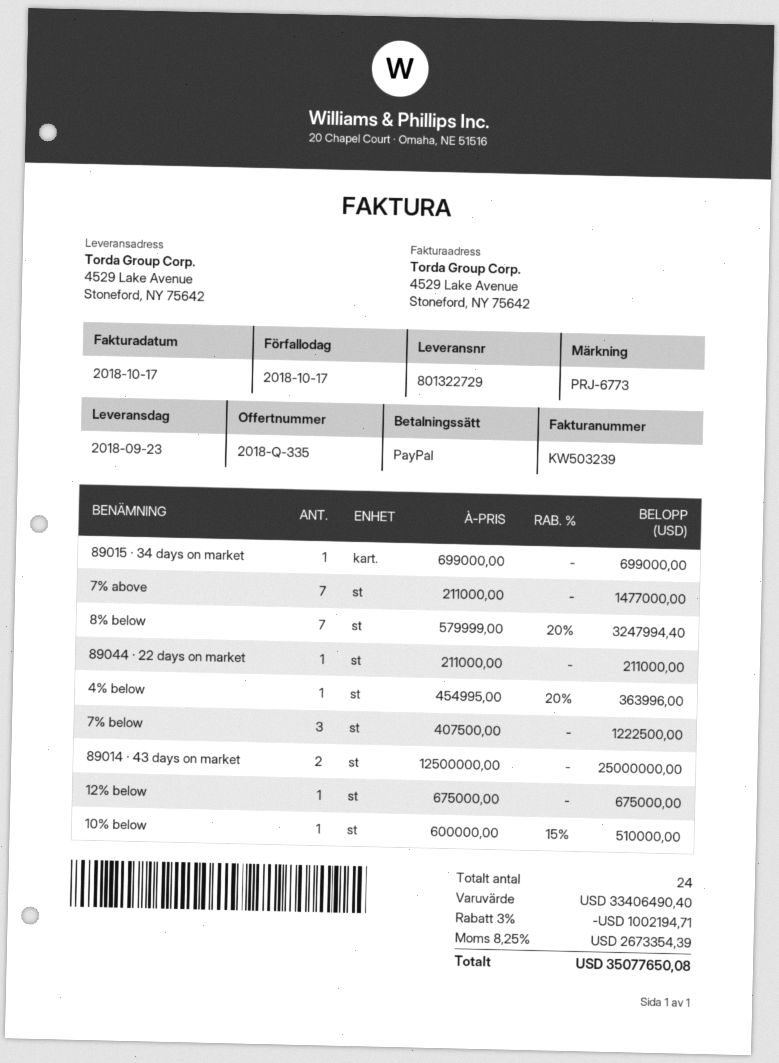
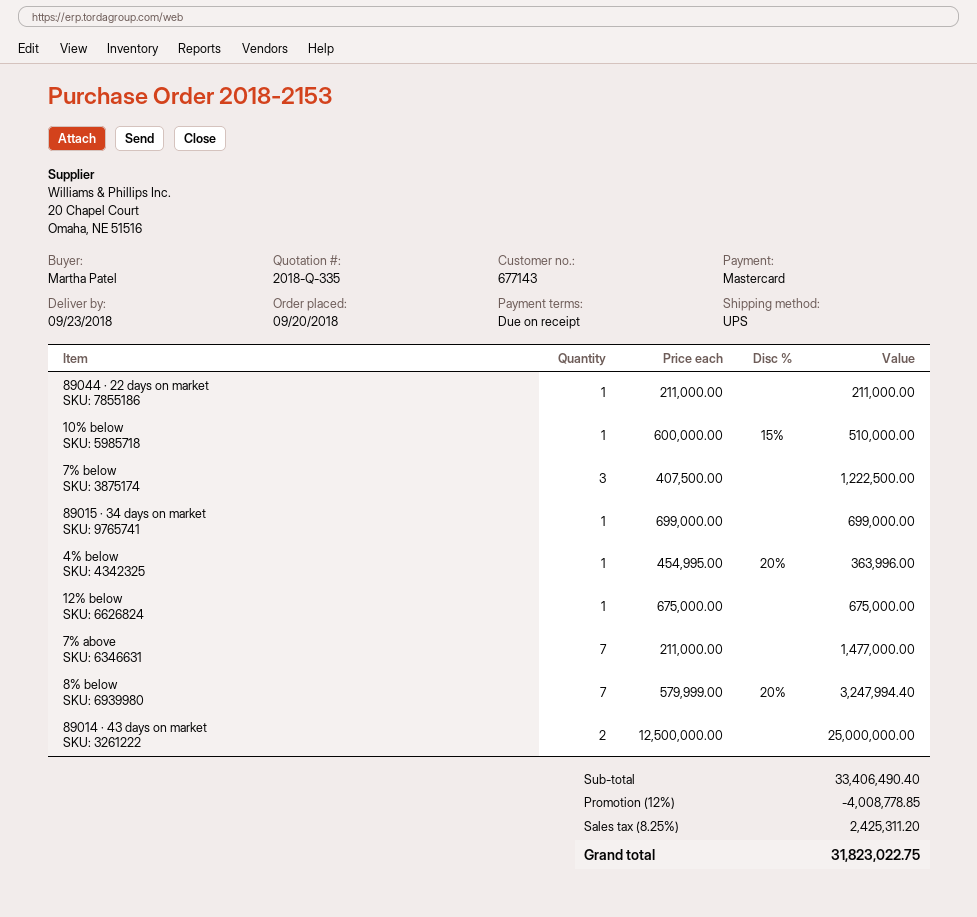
payment method: PayPal -> Mastercard
discount: 3% = 1002194.71 -> 12% = 4008778.85
tax: 8.25% = 2673354.39 -> 8.25% = 2425311.20
total: 35077650.08 -> 31823022.75

